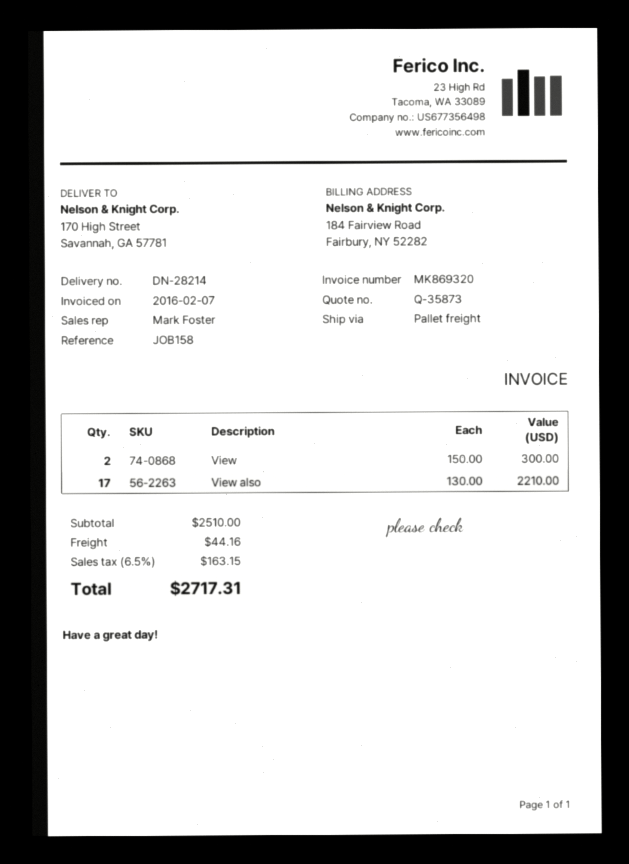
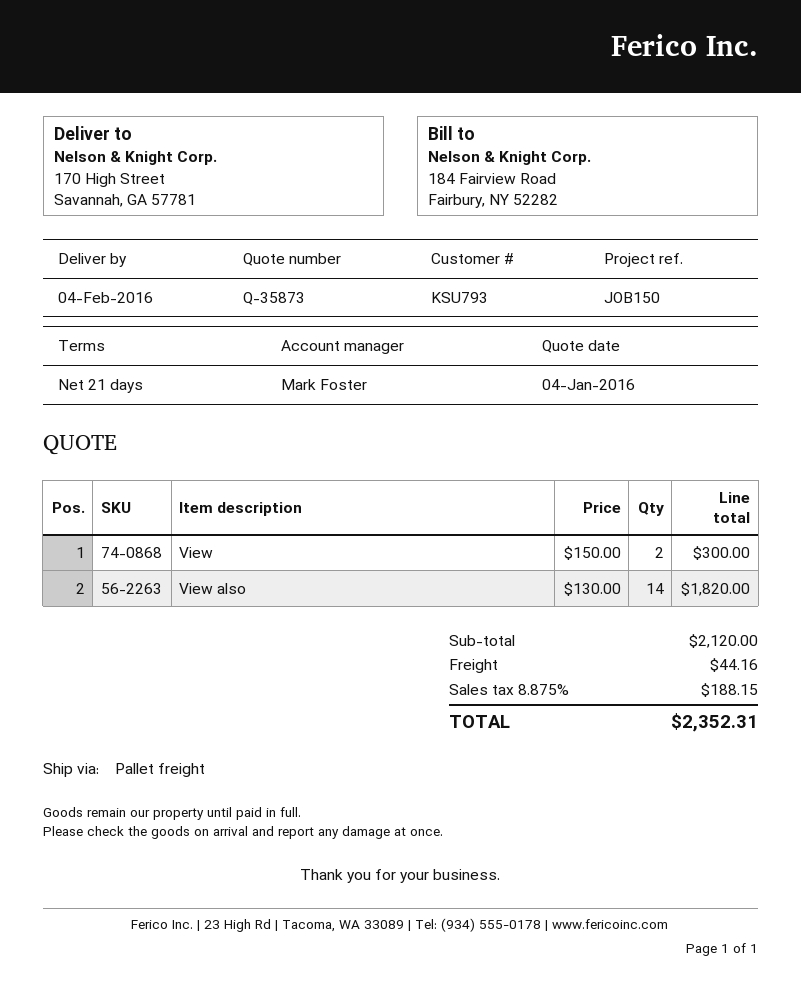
reference: JOB158 -> JOB150
View also: 17 x 130.00 = 2210.00 -> 14 x 130.00 = 1820.00
subtotal: 2510.00 -> 2120.00
tax: 6.5% = 163.15 -> 8.875% = 188.15
total: 2717.31 -> 2352.31

